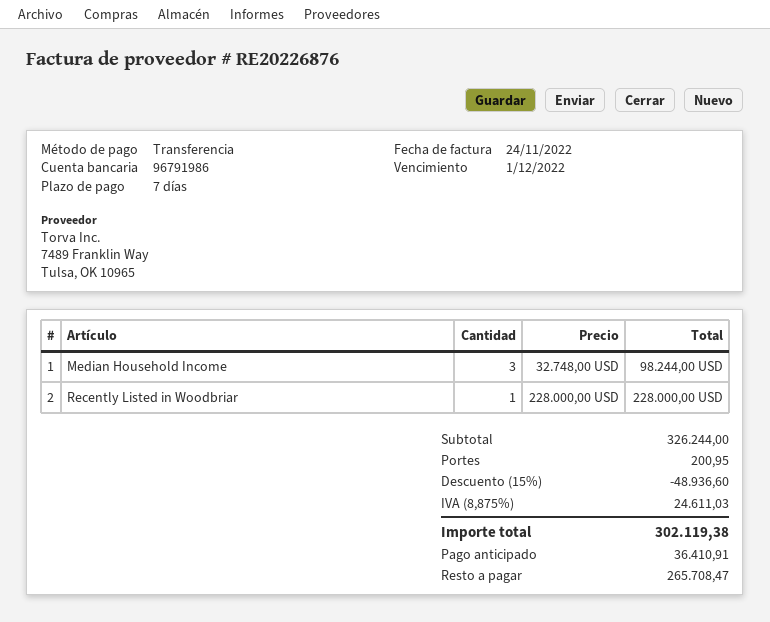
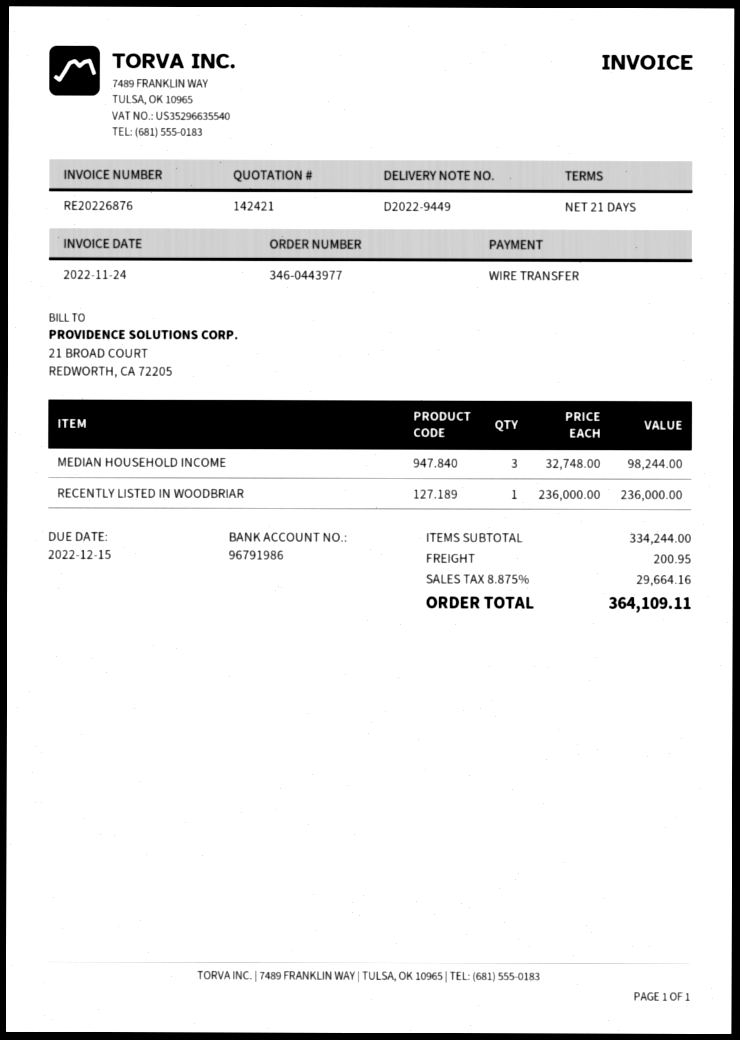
payment terms: 7 days -> 21 days
due date: 2022-12-01 -> 2022-12-15
Recently Listed in Woodbriar: 1 x 228000.00 = 228000.00 -> 1 x 236000.00 = 236000.00
subtotal: 326244.00 -> 334244.00
discount: 15% = 48936.60 -> none
tax: 8.875% = 24611.03 -> 8.875% = 29664.16
total: 302119.38 -> 364109.11

